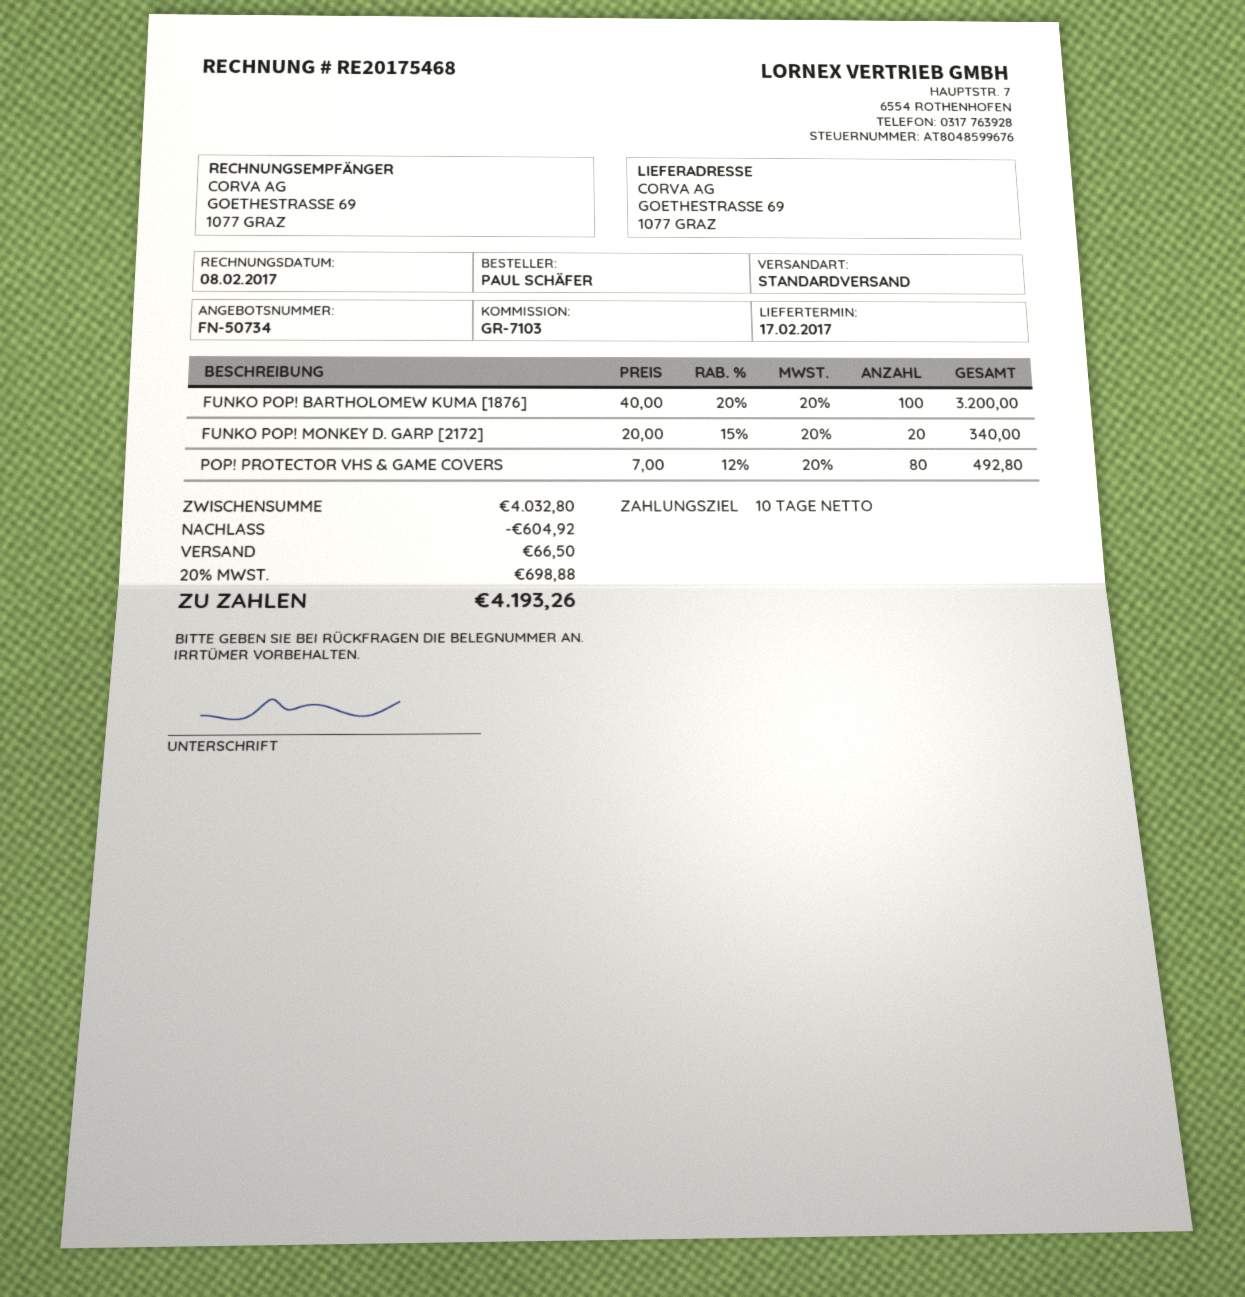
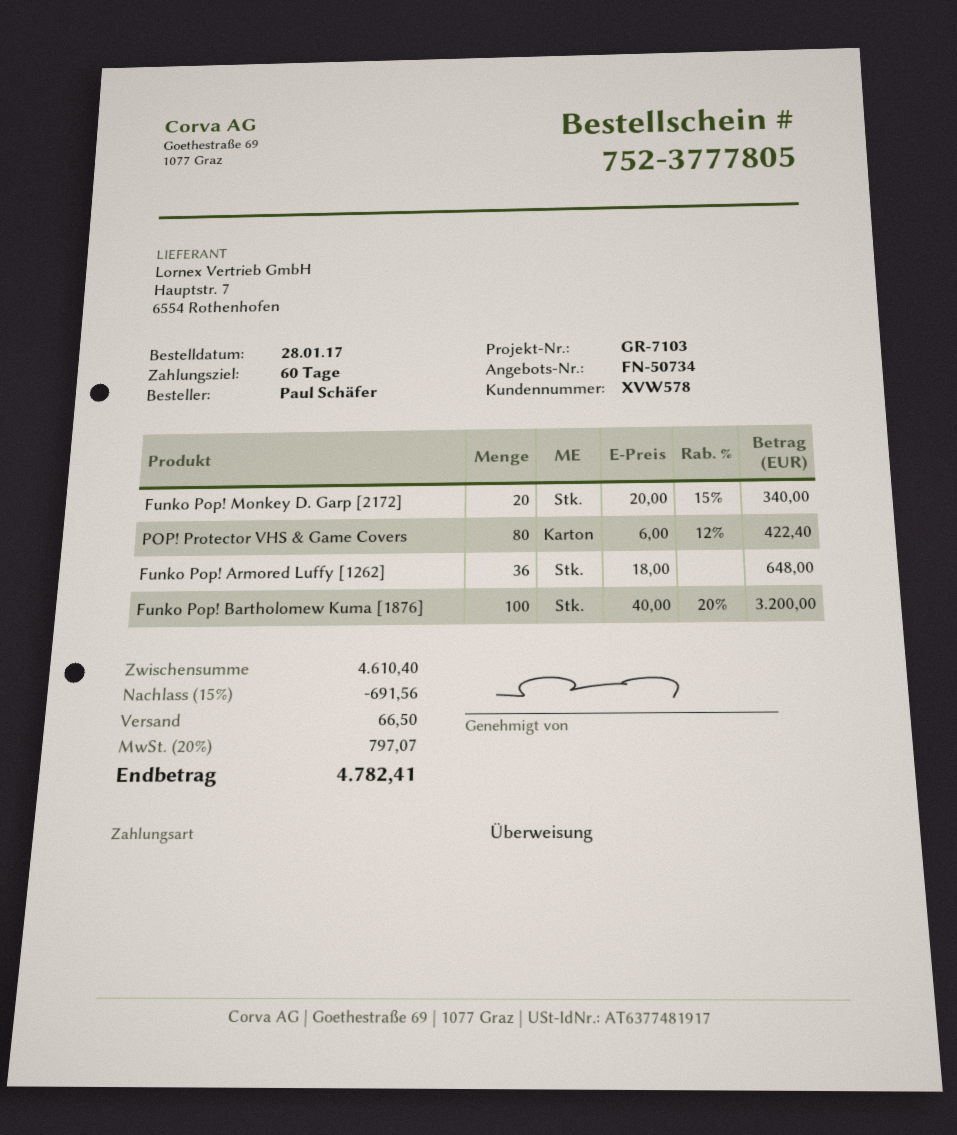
payment terms: 10 days -> 60 days
POP! PROTECTOR VHS & GAME COVERS: 80 x 7.00 - 12% = 492.80 -> 80 x 6.00 - 12% = 422.40
Funko Pop! Armored Luffy [1262]: none -> 36 x 18.00 = 648.00
subtotal: 4032.80 -> 4610.40
discount: 604.92 -> 691.56
tax: 20% = 698.88 -> 20% = 797.07
total: 4193.26 -> 4782.41

